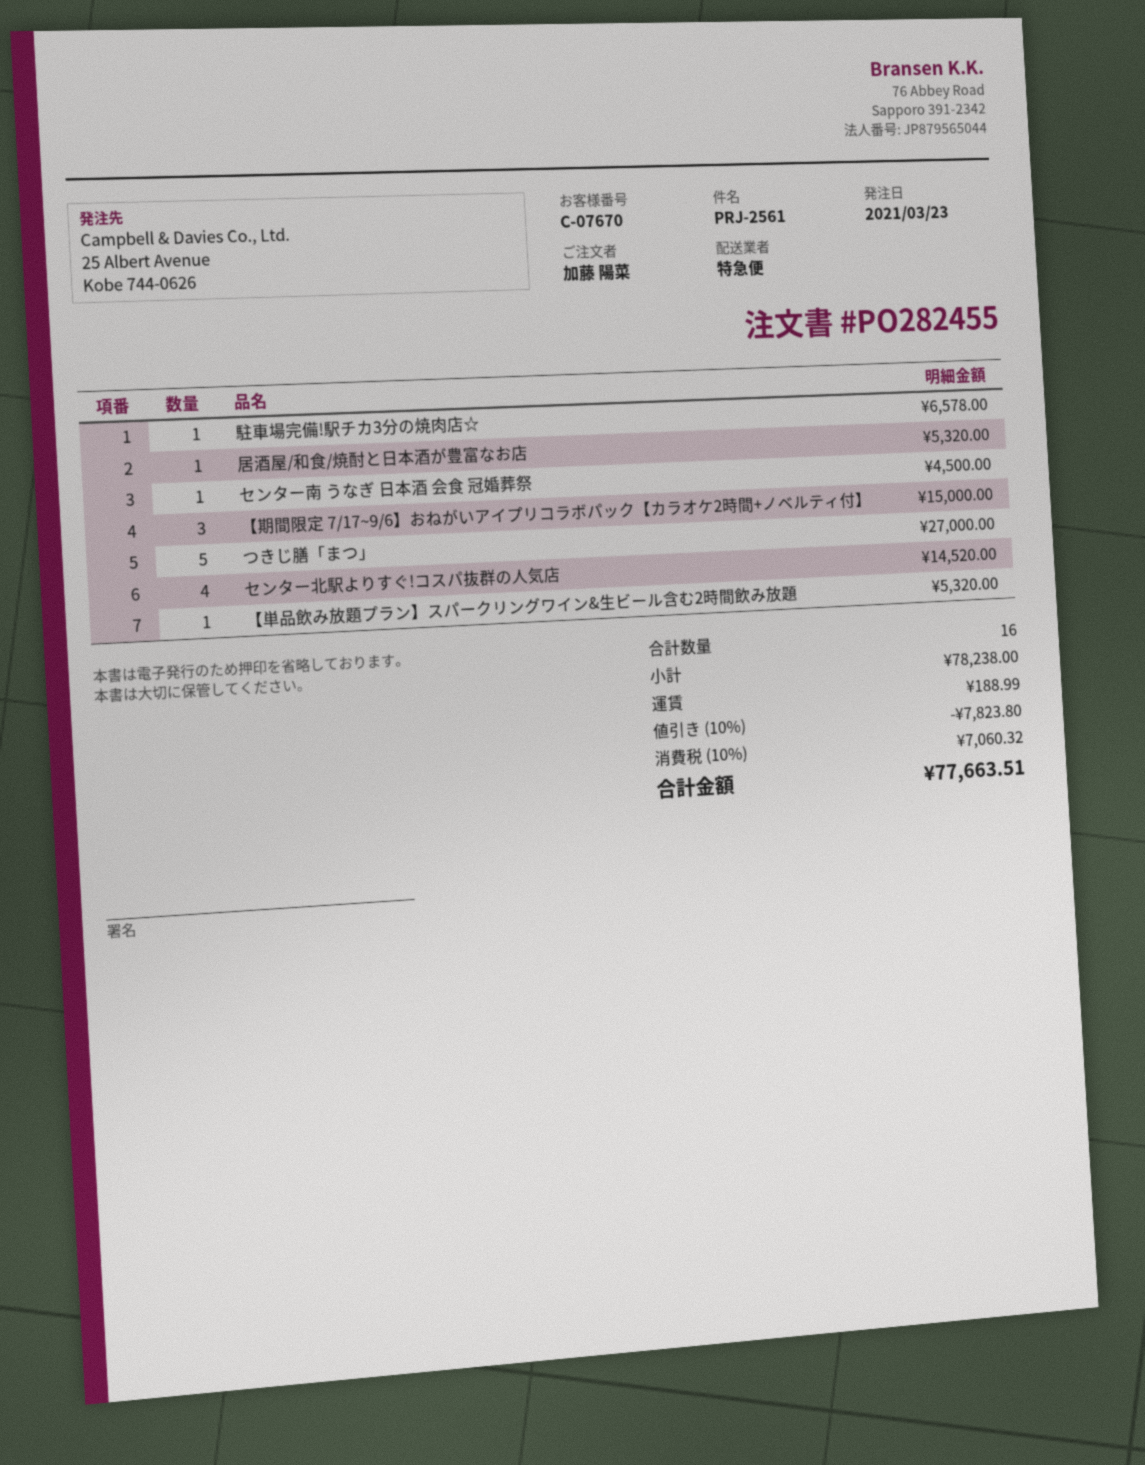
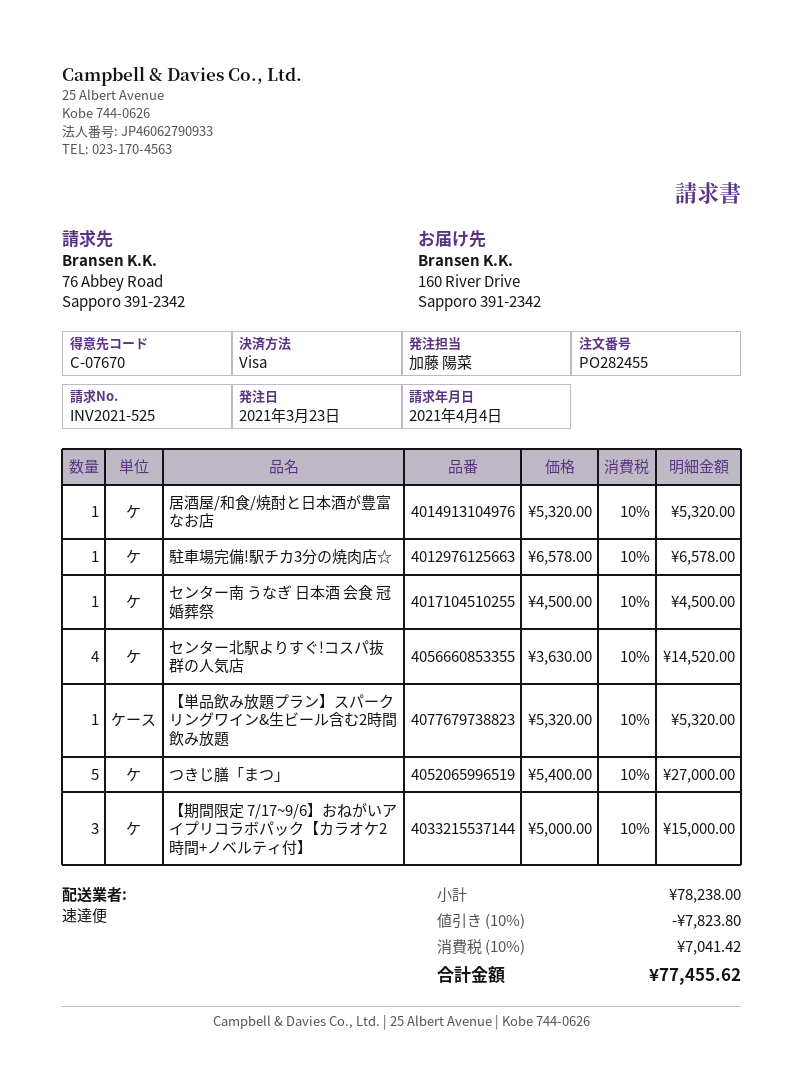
shipping: 188.99 -> none
tax: 10% = 7060.32 -> 10% = 7041.42
total: 77663.51 -> 77455.62

